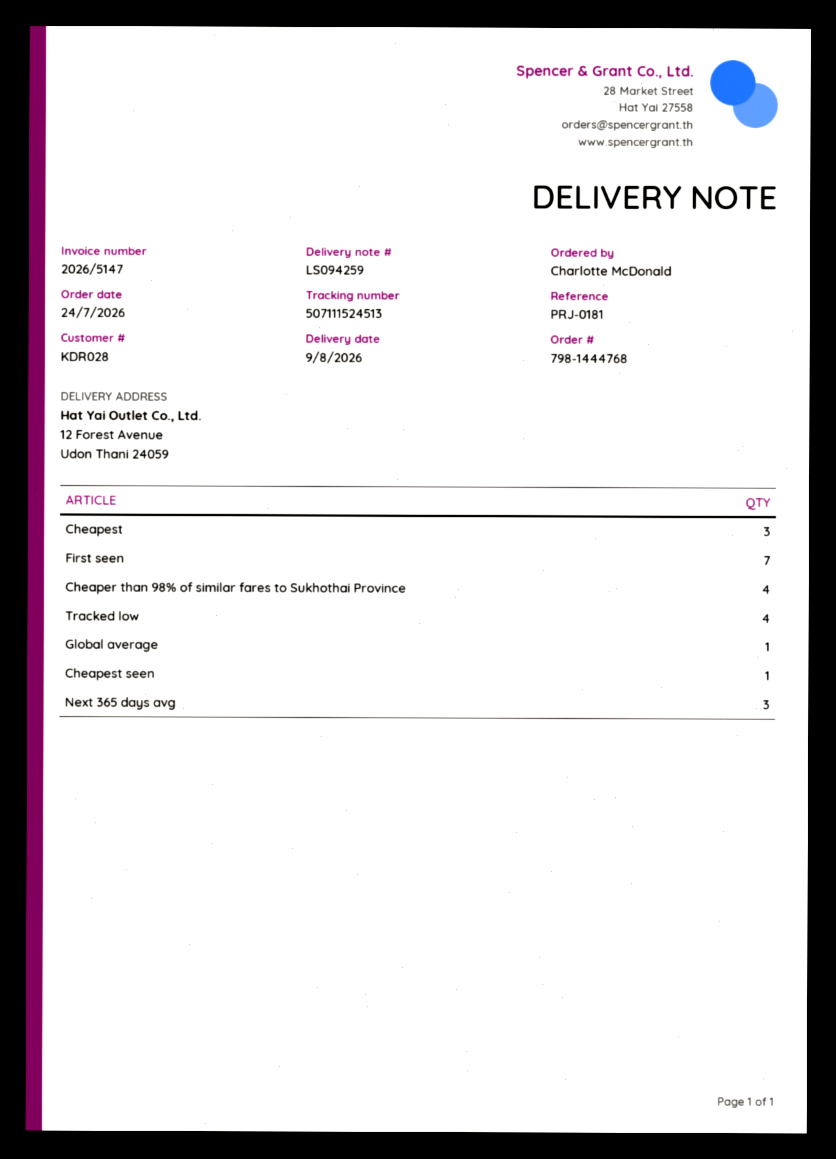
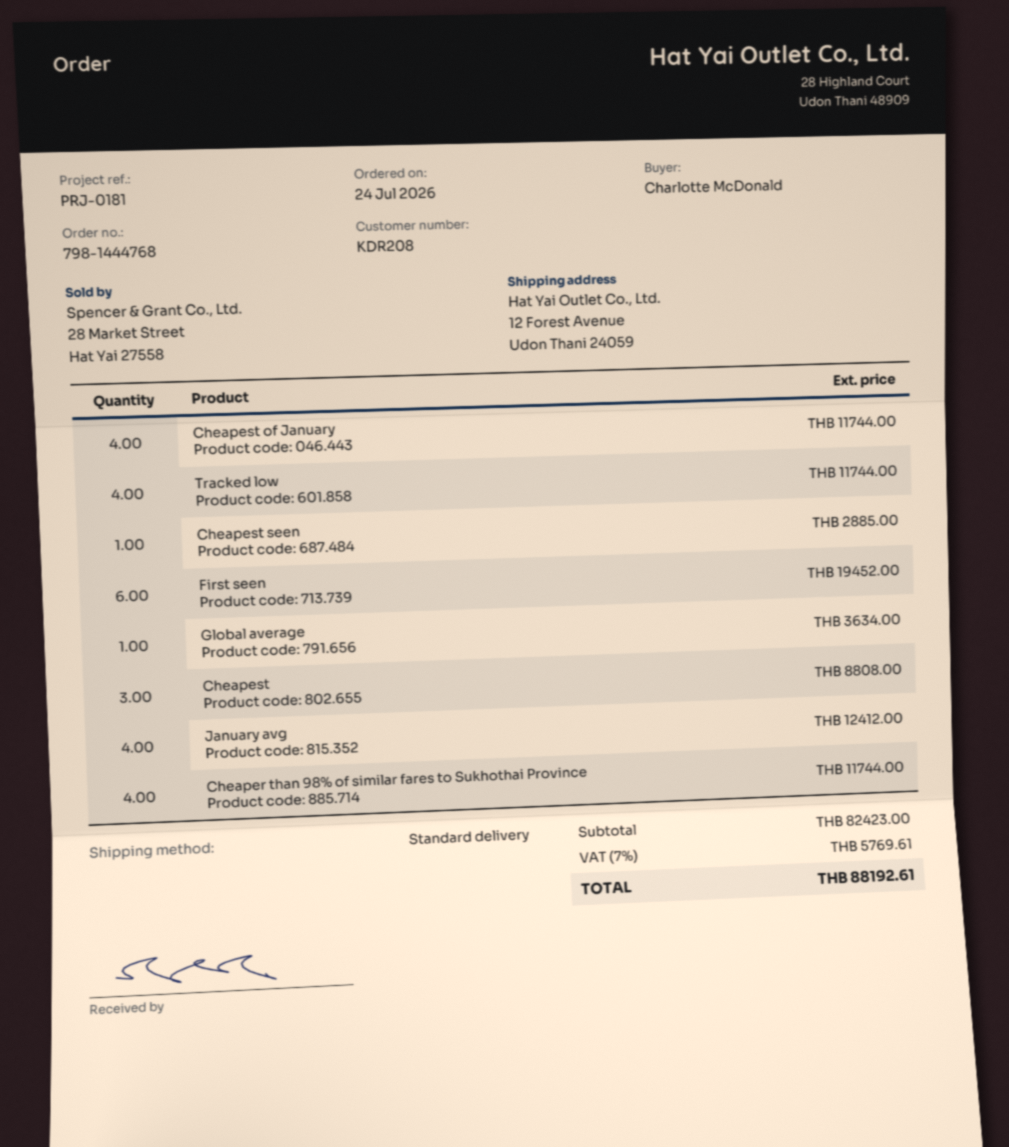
customer number: KDR028 -> KDR208
First seen: 7 -> 6
Next 365 days avg: 3 -> none
Cheapest of January: none -> 4
January avg: none -> 4

